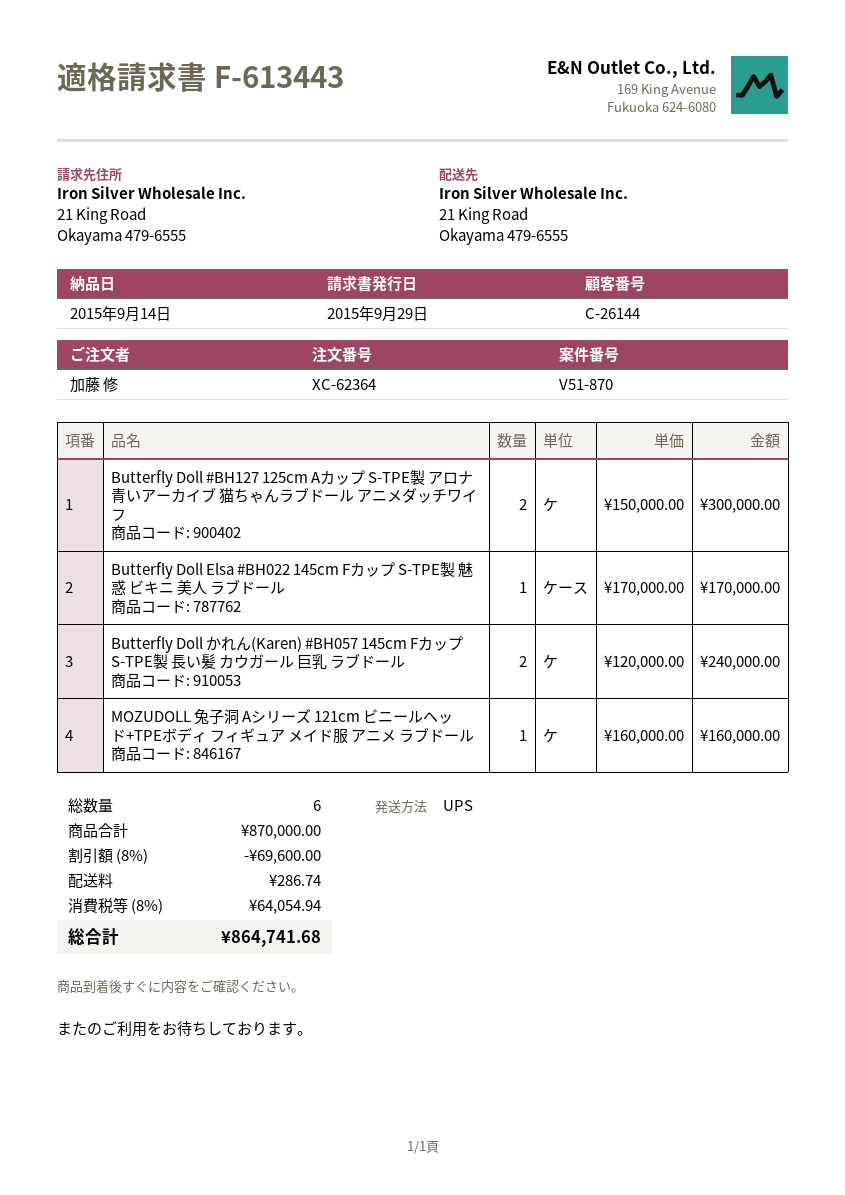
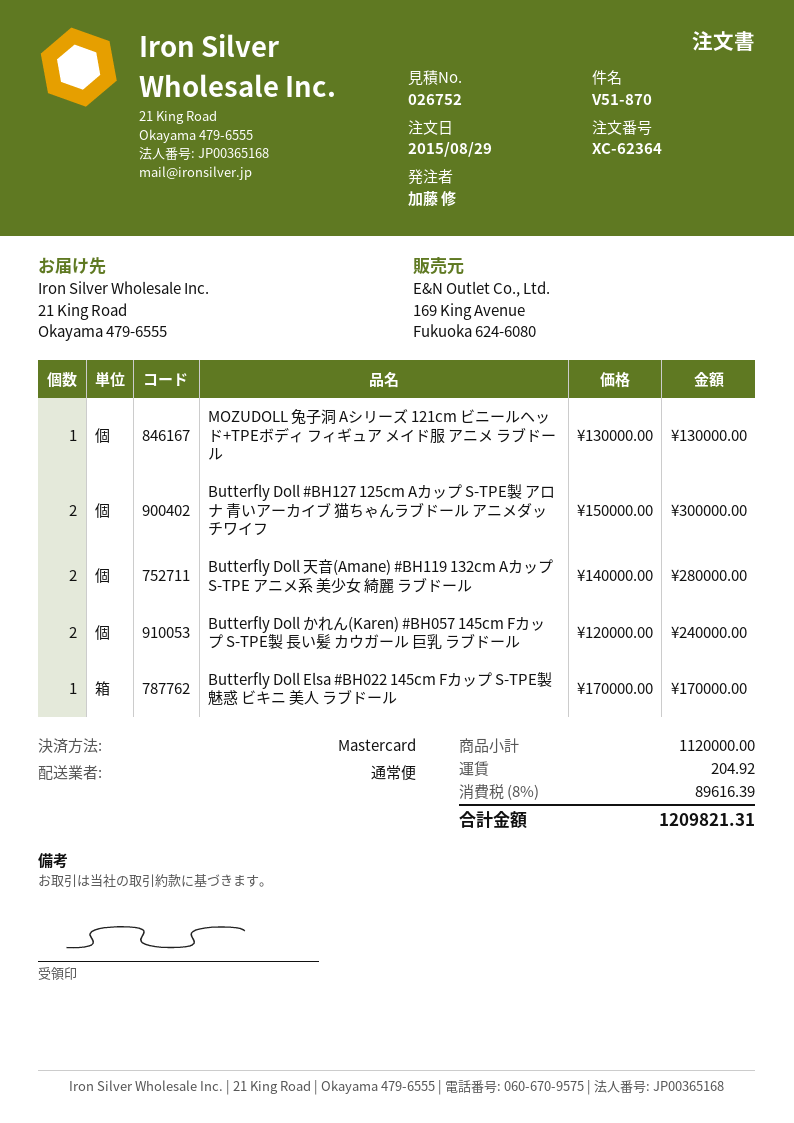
shipping method: UPS -> standard
MOZUDOLL 兔子洞 Aシリーズ 121cm ビニールヘッド+TPEボディ フィギュア メイド服 アニメ ラブドール: 1 x 160000.00 = 160000.00 -> 1 x 130000.00 = 130000.00
Butterfly Doll 天音(Amane) #BH119 132cm Aカップ S-TPE アニメ系 美少女 綺麗 ラブドール: none -> 2 x 140000.00 = 280000.00
subtotal: 870000.00 -> 1120000.00
discount: 8% = 69600.00 -> none
shipping: 286.74 -> 204.92
tax: 8% = 64054.94 -> 8% = 89616.39
total: 864741.68 -> 1209821.31

